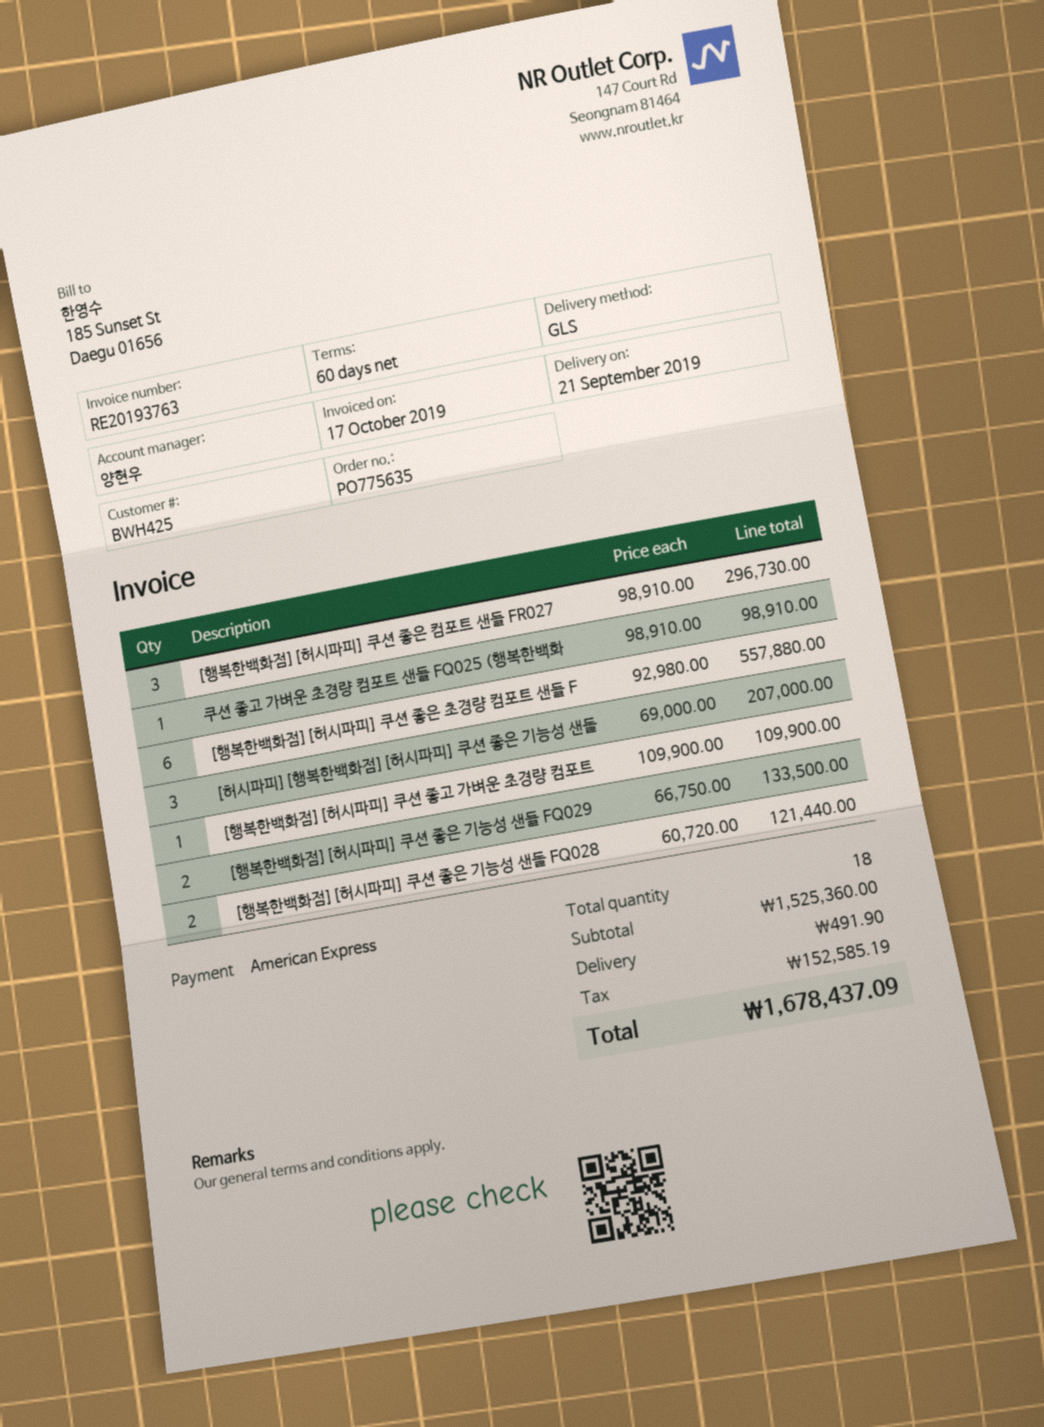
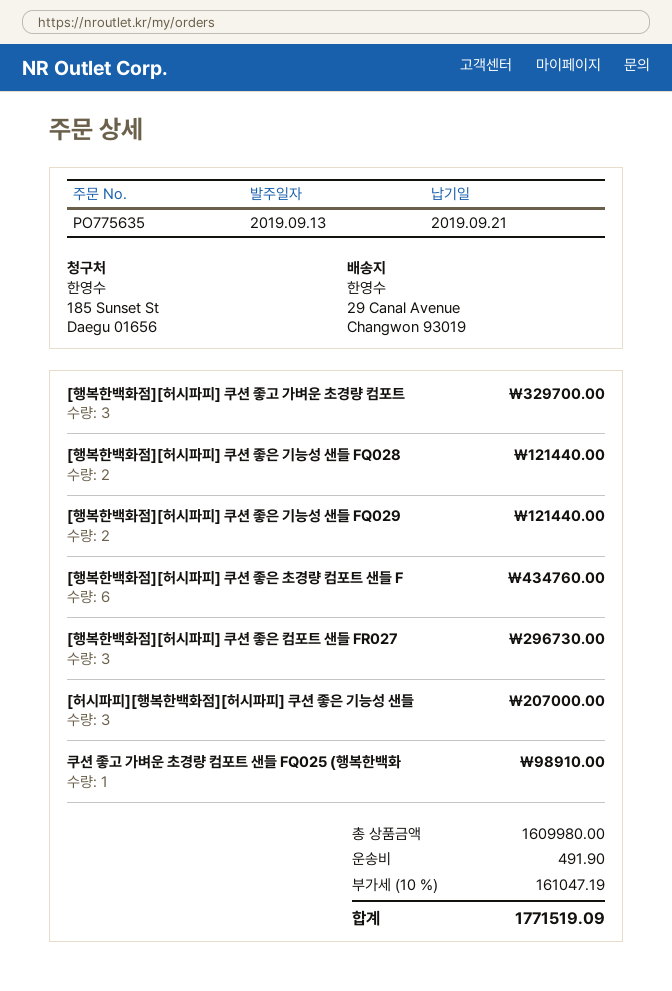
[행복한백화점][허시파피] 쿠션 좋은 초경량 컴포트 샌들 F: 6 for 557880.00 -> 6 for 434760.00
[행복한백화점][허시파피] 쿠션 좋고 가벼운 초경량 컴포트: 1 for 109900.00 -> 3 for 329700.00
[행복한백화점][허시파피] 쿠션 좋은 기능성 샌들 FQ029: 2 for 133500.00 -> 2 for 121440.00
subtotal: 1525360.00 -> 1609980.00
tax: 152585.19 -> 161047.19
total: 1678437.09 -> 1771519.09

